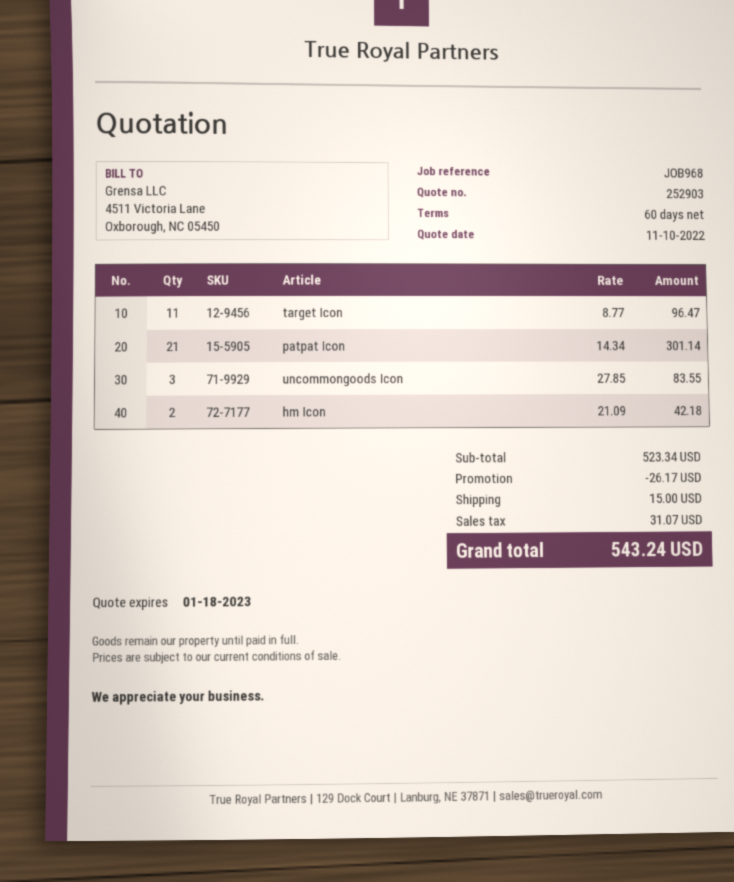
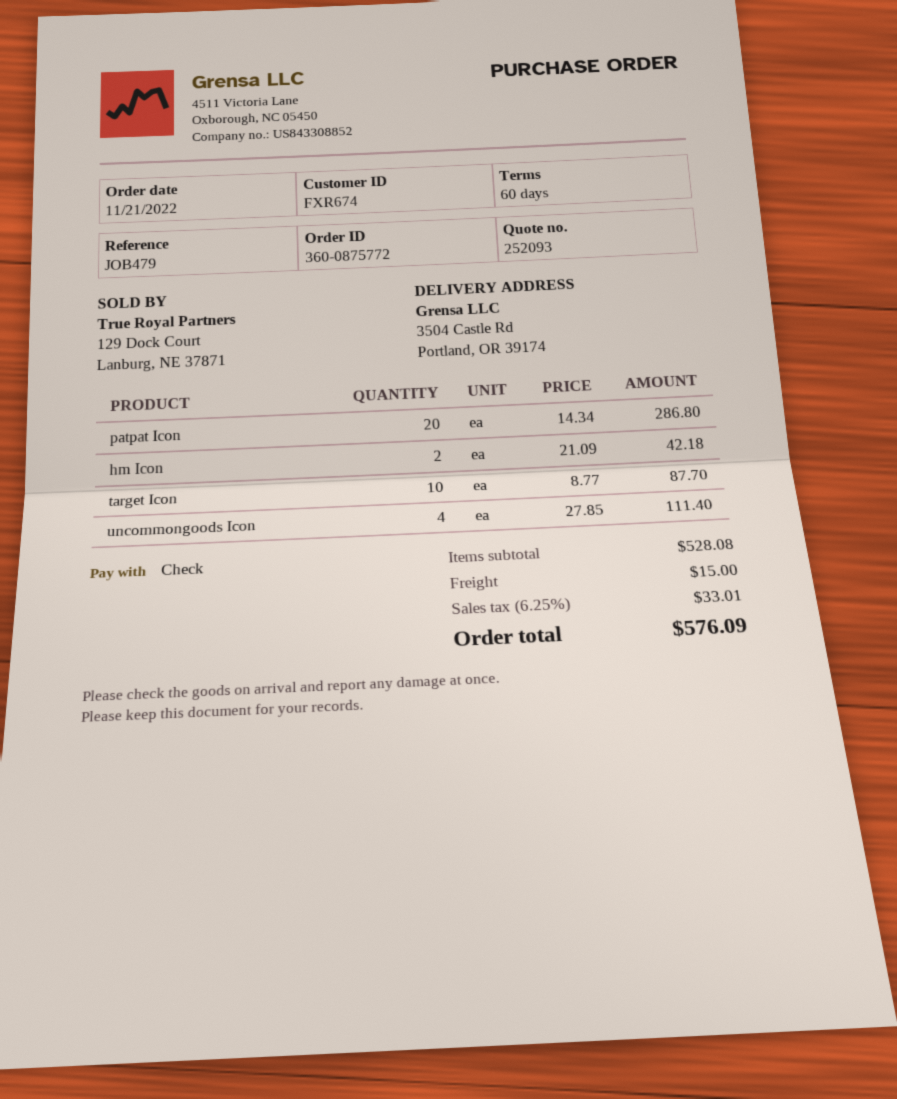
quote number: 252903 -> 252093
reference: JOB968 -> JOB479
target Icon: 11 x 8.77 = 96.47 -> 10 x 8.77 = 87.70
patpat Icon: 21 x 14.34 = 301.14 -> 20 x 14.34 = 286.80
uncommongoods Icon: 3 x 27.85 = 83.55 -> 4 x 27.85 = 111.40
subtotal: 523.34 -> 528.08
discount: 26.17 -> none
tax: 31.07 -> 33.01
total: 543.24 -> 576.09

